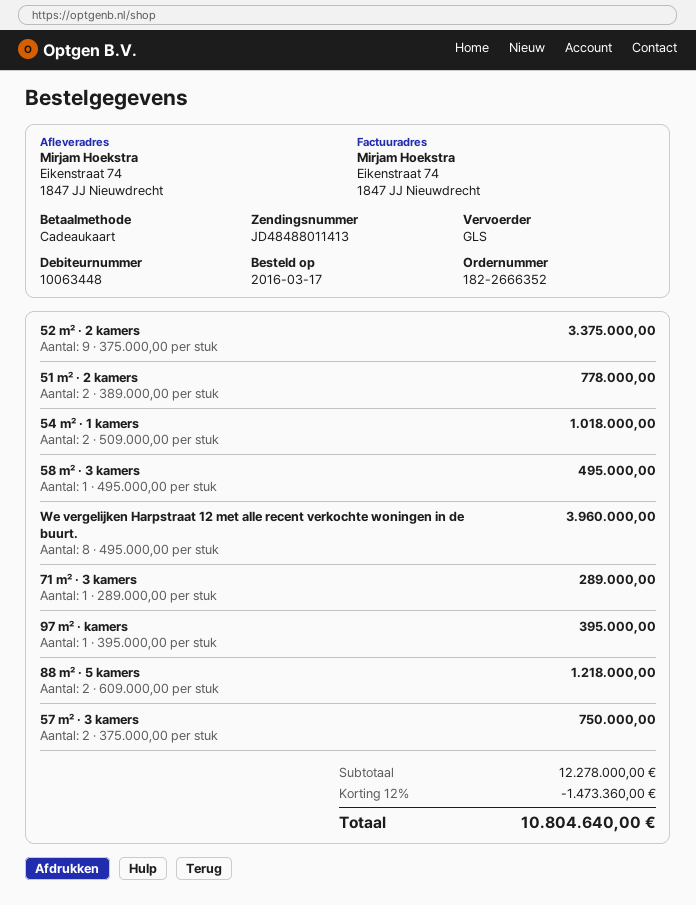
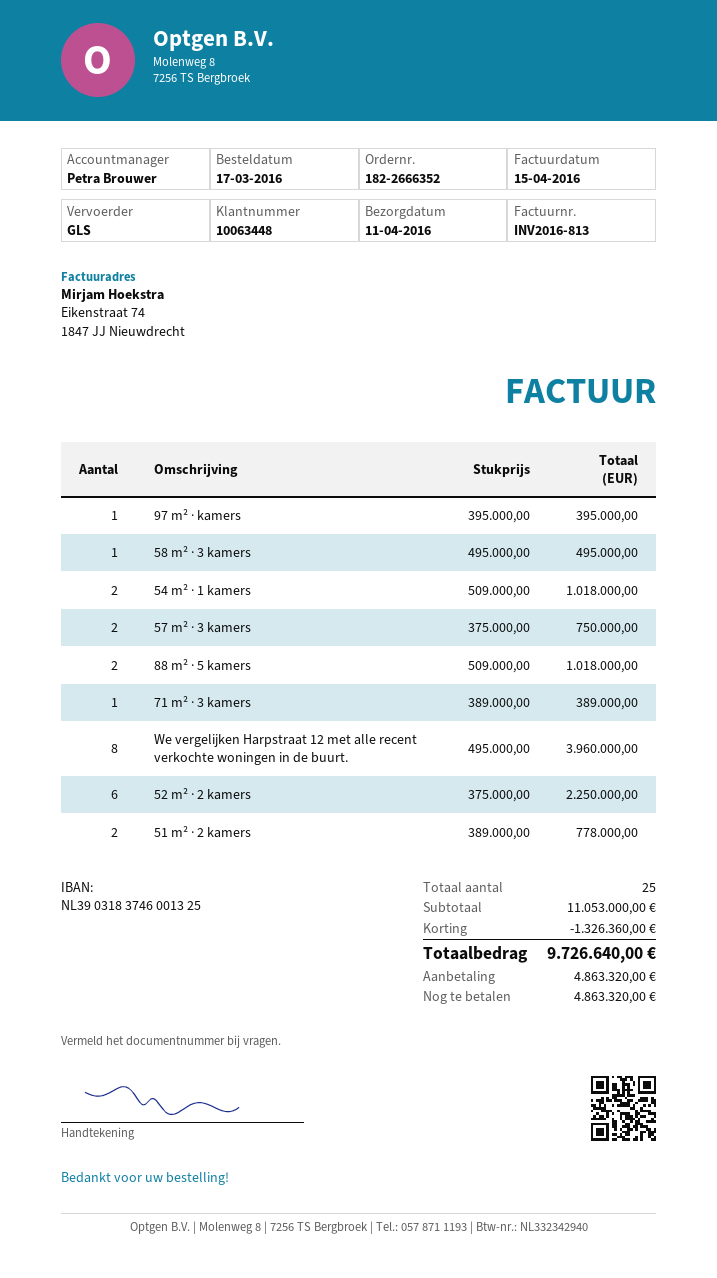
52 m² · 2 kamers: 9 x 375000.00 = 3375000.00 -> 6 x 375000.00 = 2250000.00
71 m² · 3 kamers: 1 x 289000.00 = 289000.00 -> 1 x 389000.00 = 389000.00
88 m² · 5 kamers: 2 x 609000.00 = 1218000.00 -> 2 x 509000.00 = 1018000.00
subtotal: 12278000.00 -> 11053000.00
discount: 1473360.00 -> 1326360.00
total: 10804640.00 -> 9726640.00

